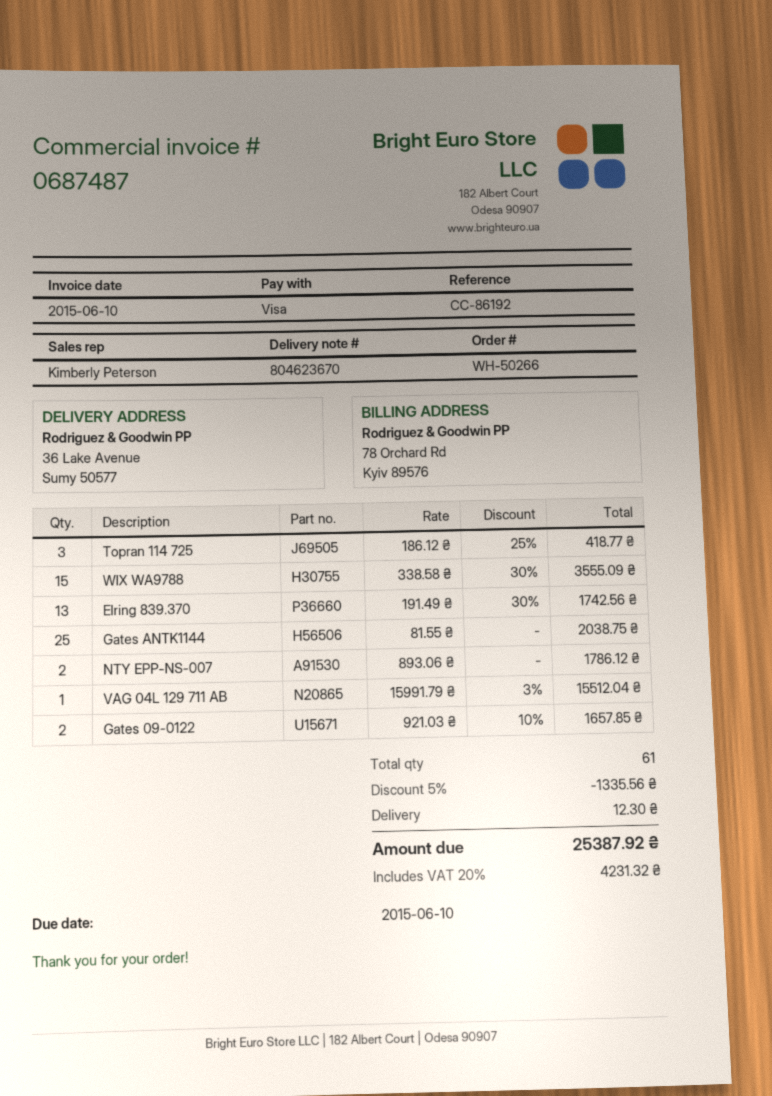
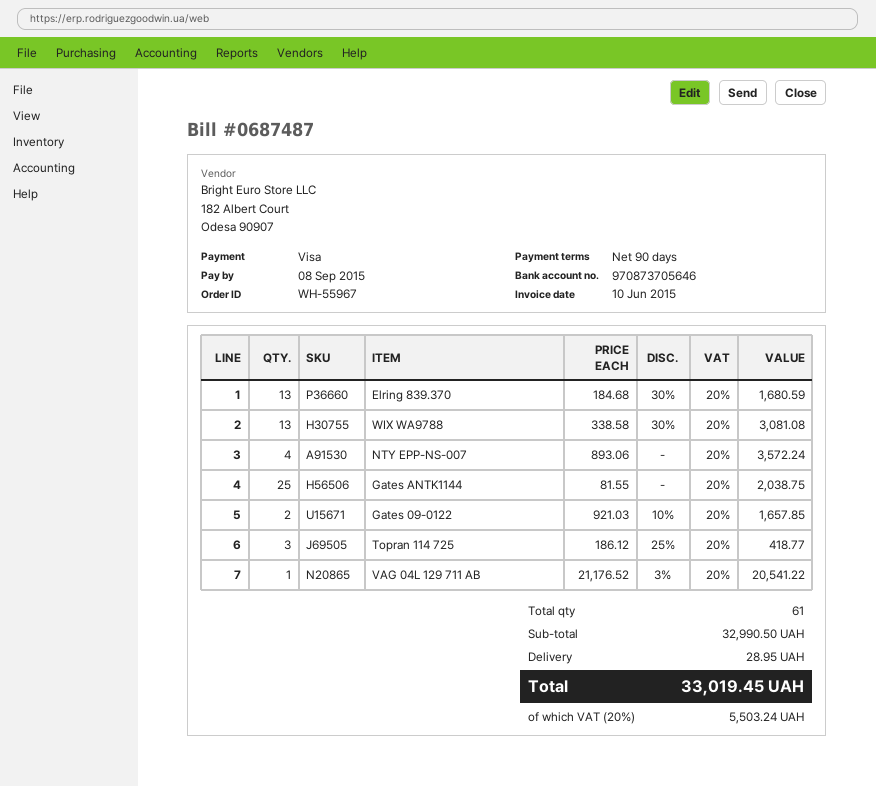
order number: WH-50266 -> WH-55967
due date: 2015-06-10 -> 2015-09-08
WIX WA9788: 15 x 338.58 - 30% = 3555.09 -> 13 x 338.58 - 30% = 3081.08
Elring 839.370: 13 x 191.49 - 30% = 1742.56 -> 13 x 184.68 - 30% = 1680.59
NTY EPP-NS-007: 2 x 893.06 = 1786.12 -> 4 x 893.06 = 3572.24
VAG 04L 129 711 AB: 1 x 15991.79 - 3% = 15512.04 -> 1 x 21176.52 - 3% = 20541.22
discount: 5% = 1335.56 -> none
shipping: 12.30 -> 28.95
tax: 20% = 4231.32 -> 20% = 5503.24
total: 25387.92 -> 33019.45

